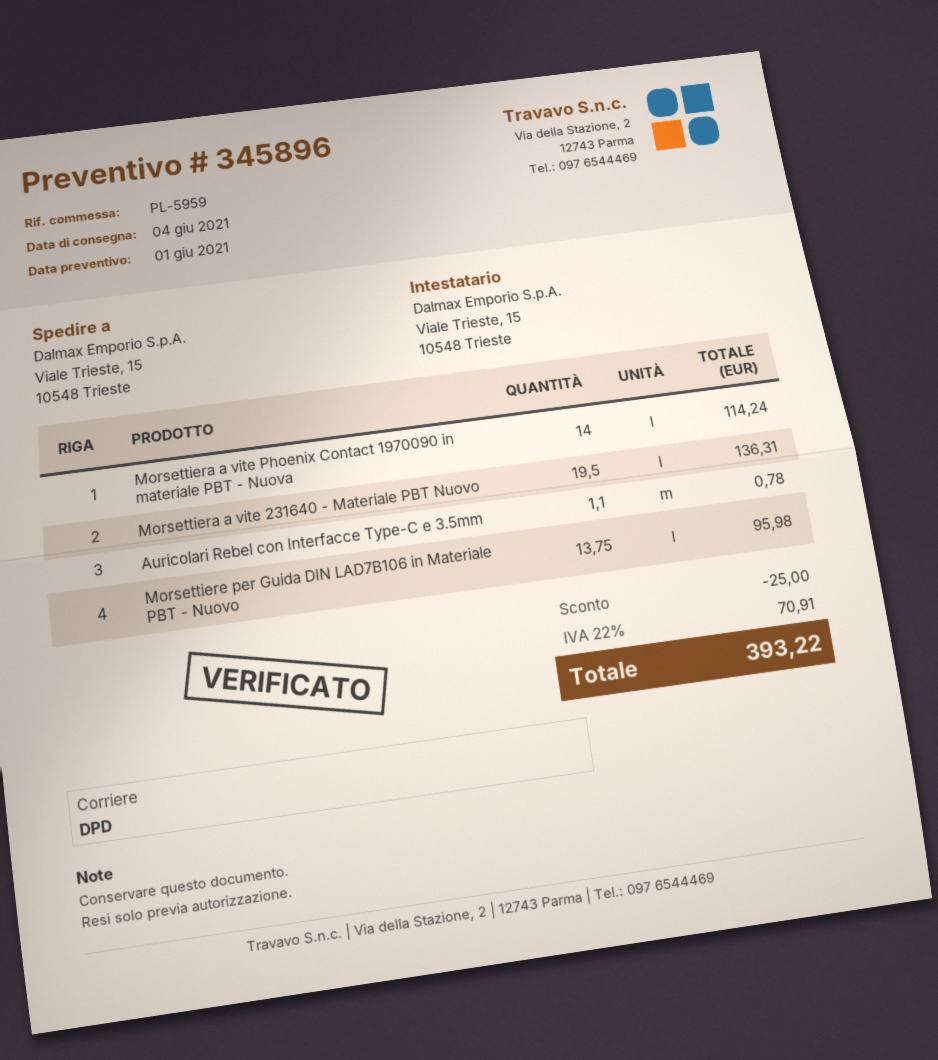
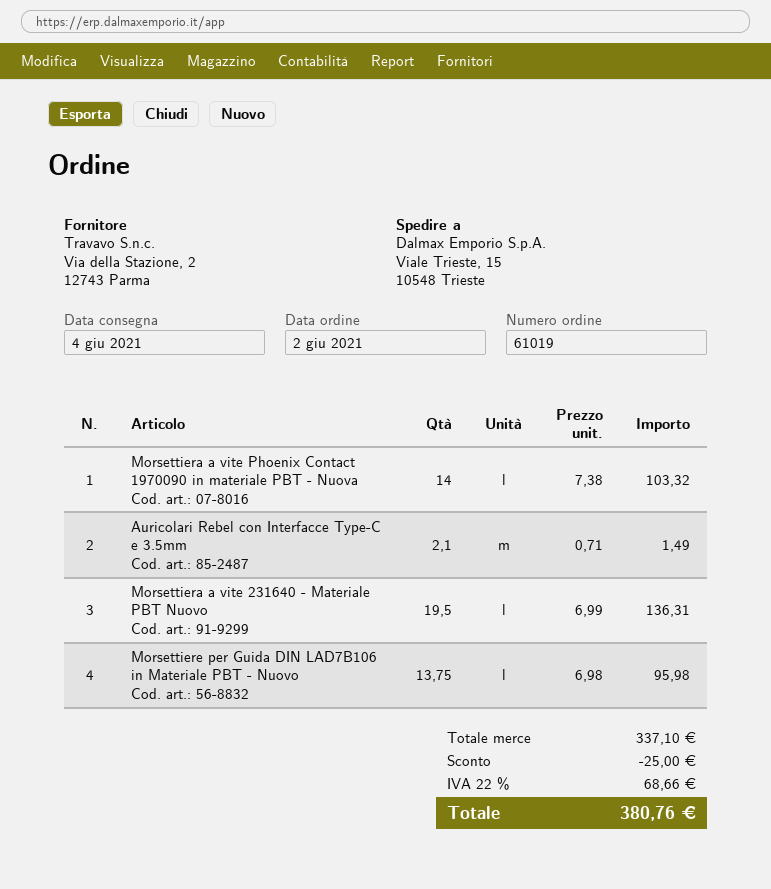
Morsettiera a vite Phoenix Contact 1970090 in materiale PBT - Nuova: 14 for 114.24 -> 14 for 103.32
Auricolari Rebel con Interfacce Type-C e 3.5mm: 1.1 for 0.78 -> 2.1 for 1.49
tax: 22% = 70.91 -> 22% = 68.66
total: 393.22 -> 380.76

